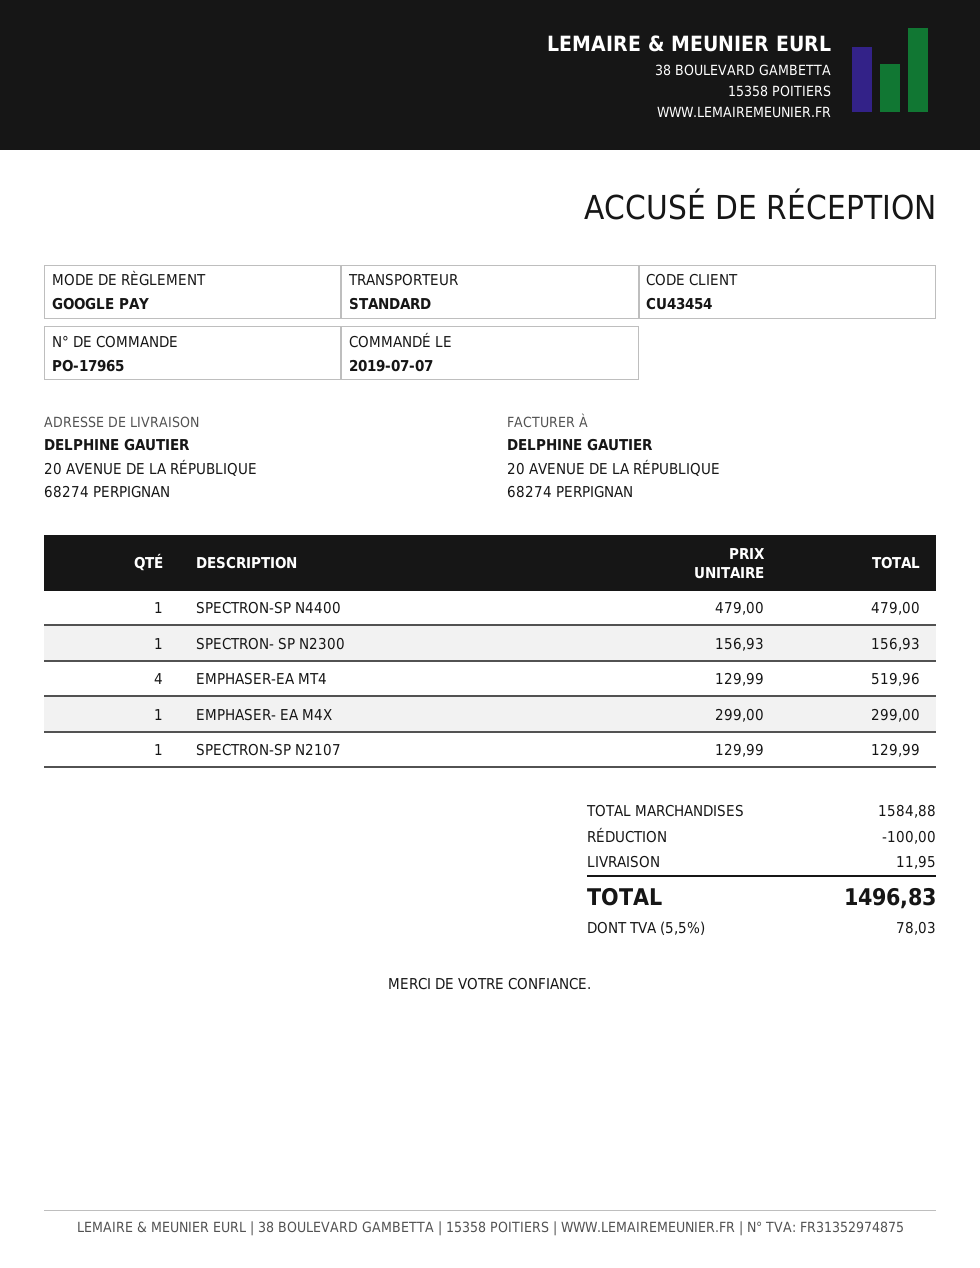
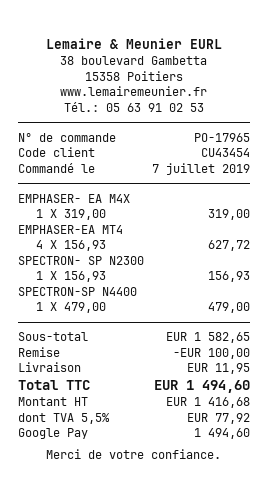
EMPHASER-EA MT4: 4 x 129.99 = 519.96 -> 4 x 156.93 = 627.72
EMPHASER- EA M4X: 1 x 299.00 = 299.00 -> 1 x 319.00 = 319.00
SPECTRON-SP N2107: 1 x 129.99 = 129.99 -> none
subtotal: 1584.88 -> 1582.65
tax: 5.5% = 78.03 -> 5.5% = 77.92
total: 1496.83 -> 1494.60

